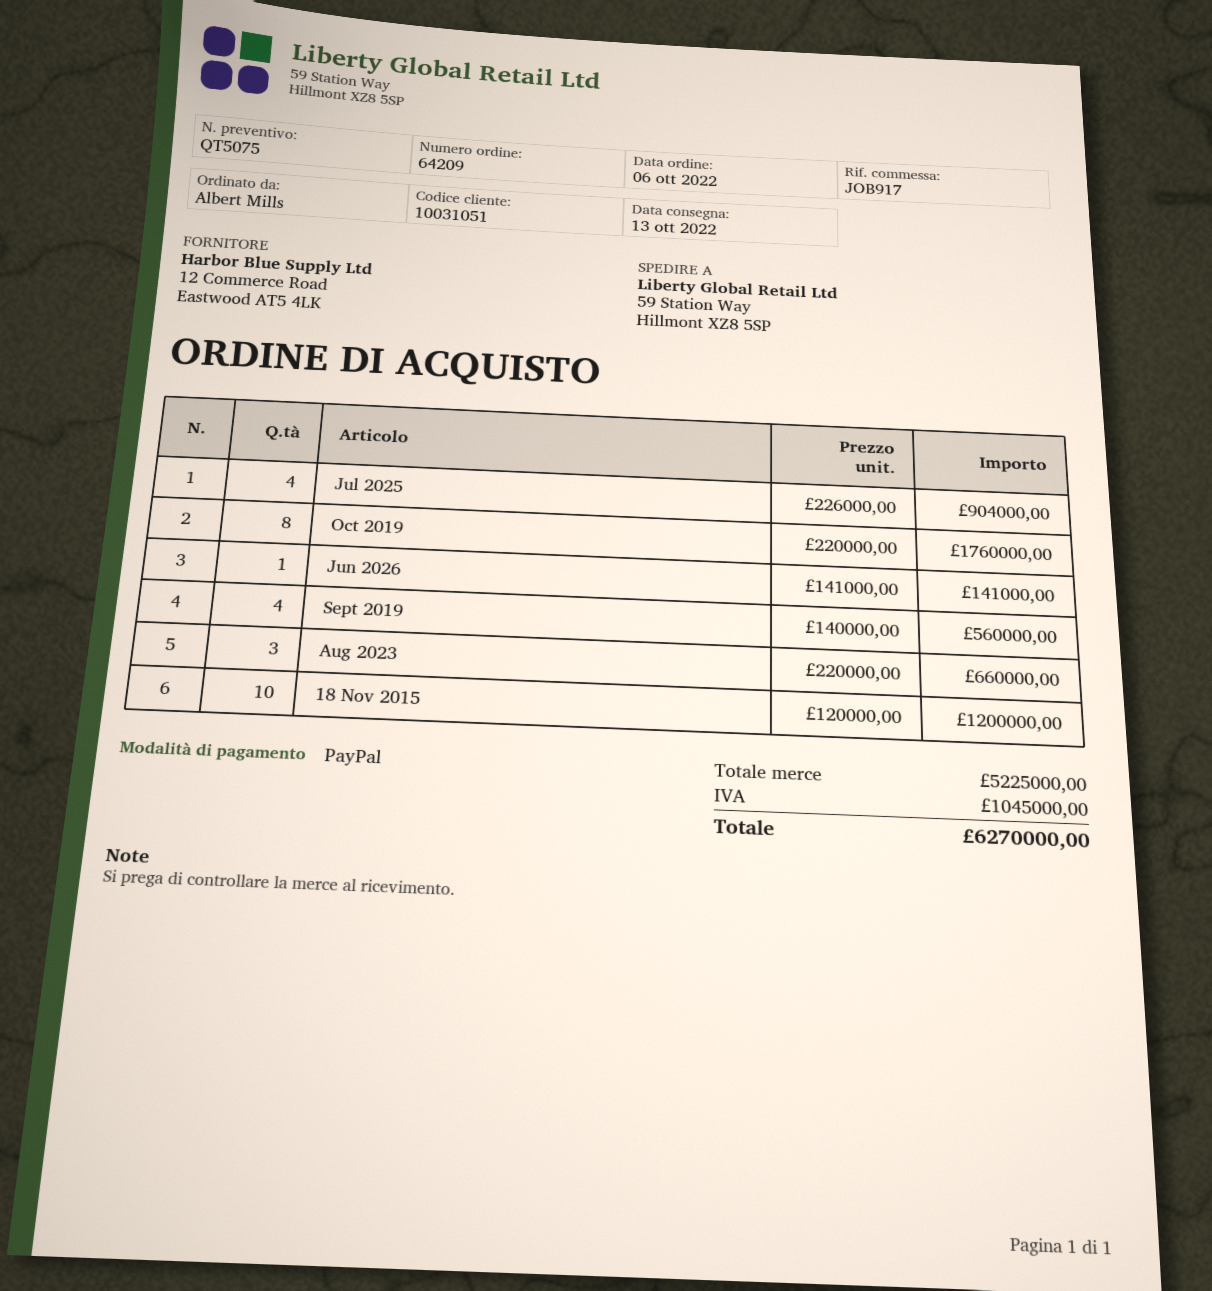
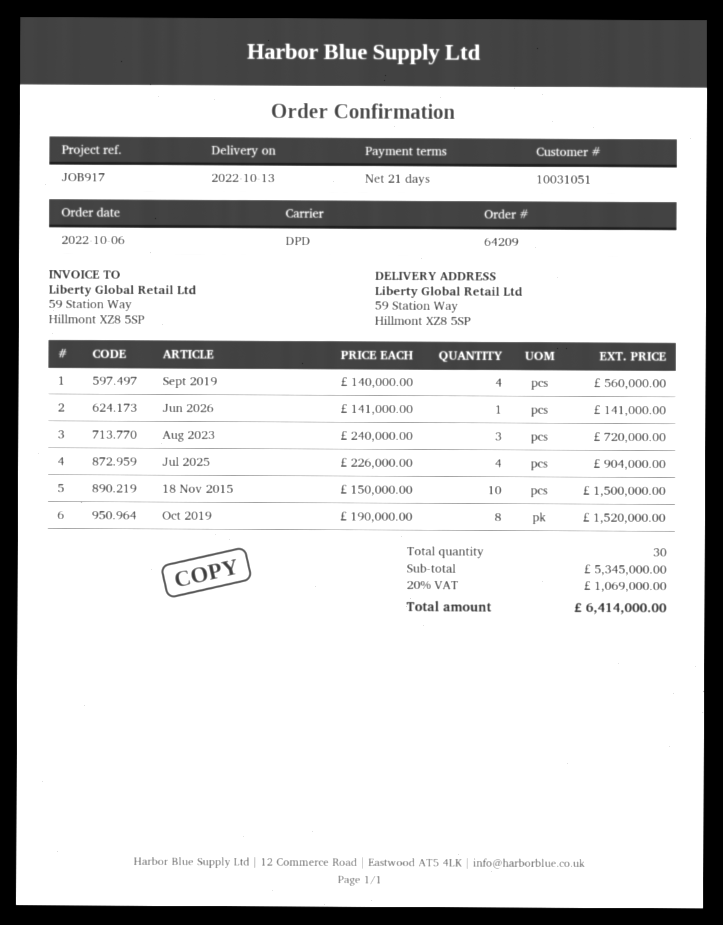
Oct 2019: 8 x 220000.00 = 1760000.00 -> 8 x 190000.00 = 1520000.00
Aug 2023: 3 x 220000.00 = 660000.00 -> 3 x 240000.00 = 720000.00
18 Nov 2015: 10 x 120000.00 = 1200000.00 -> 10 x 150000.00 = 1500000.00
subtotal: 5225000.00 -> 5345000.00
tax: 1045000.00 -> 1069000.00
total: 6270000.00 -> 6414000.00

